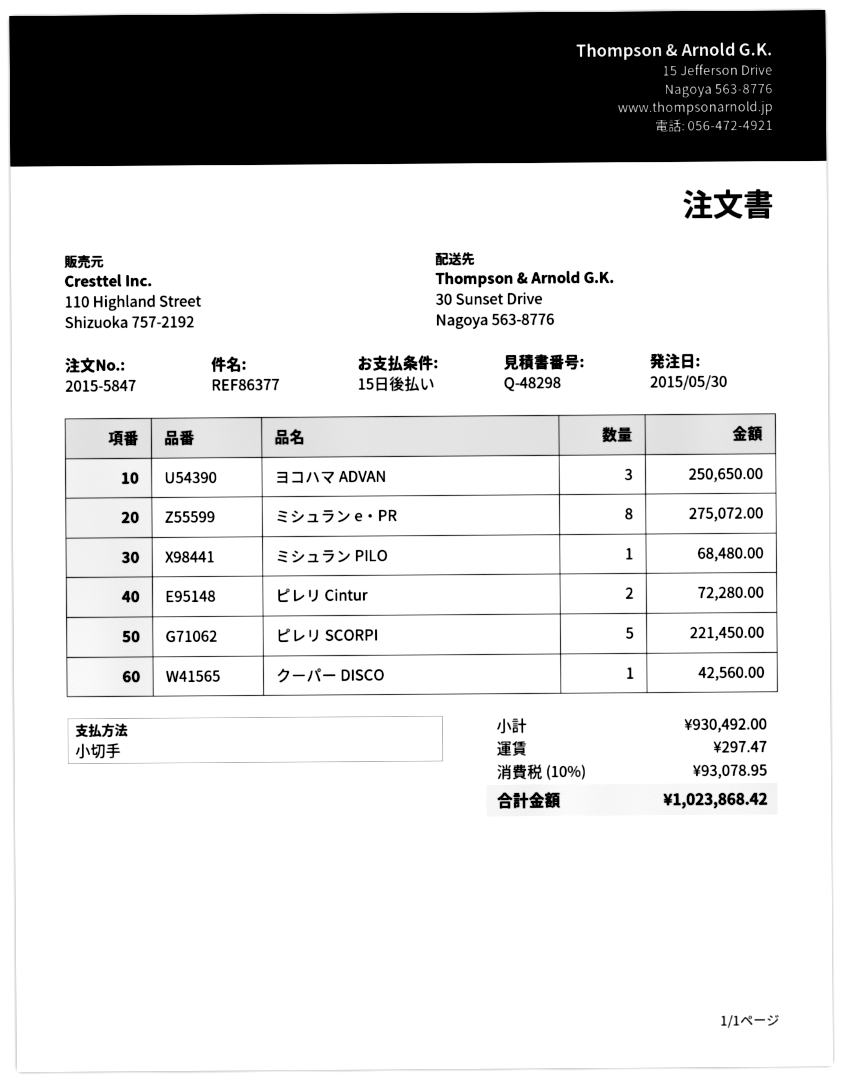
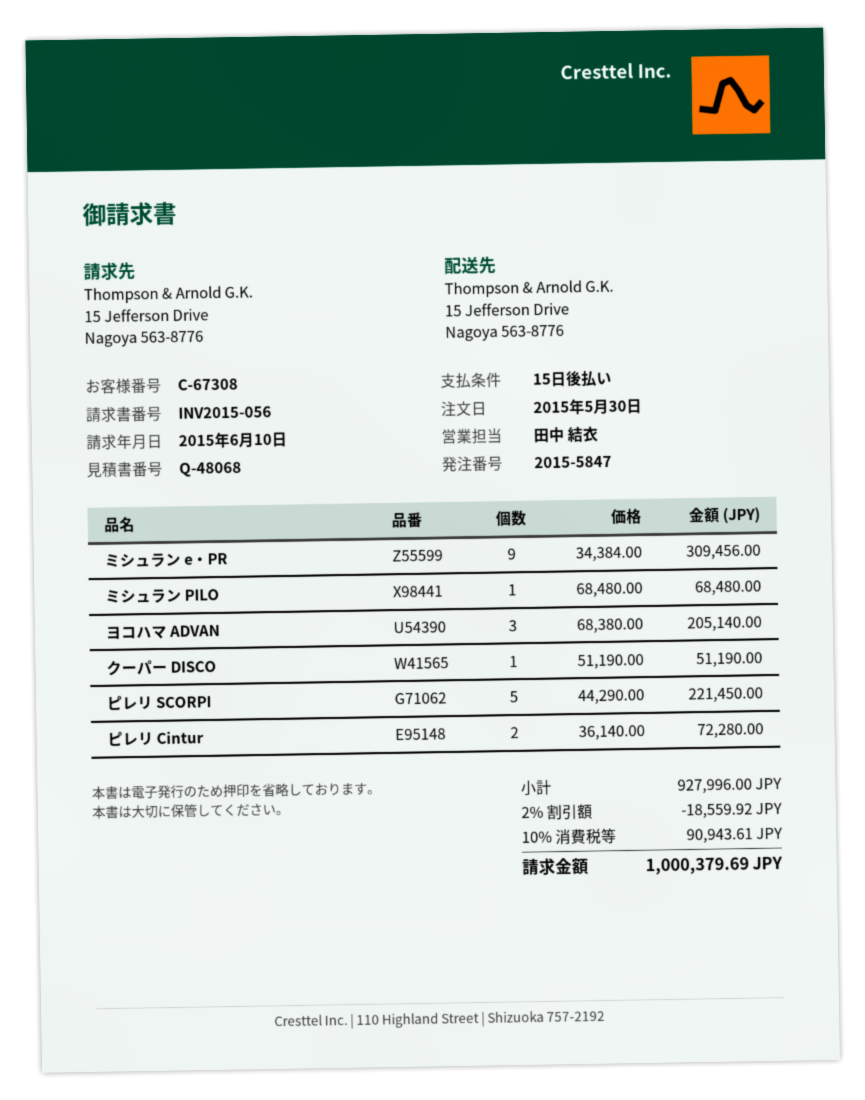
quote number: Q-48298 -> Q-48068
ship to: 30 Sunset Drive, Nagoya 563-8776 -> 15 Jefferson Drive, Nagoya 563-8776
ヨコハマ ADVAN: 3 for 250650.00 -> 3 for 205140.00
ミシュラン e・PR: 8 for 275072.00 -> 9 for 309456.00
クーパー DISCO: 1 for 42560.00 -> 1 for 51190.00
subtotal: 930492.00 -> 927996.00
discount: none -> 2% = 18559.92
shipping: 297.47 -> none
tax: 10% = 93078.95 -> 10% = 90943.61
total: 1023868.42 -> 1000379.69

